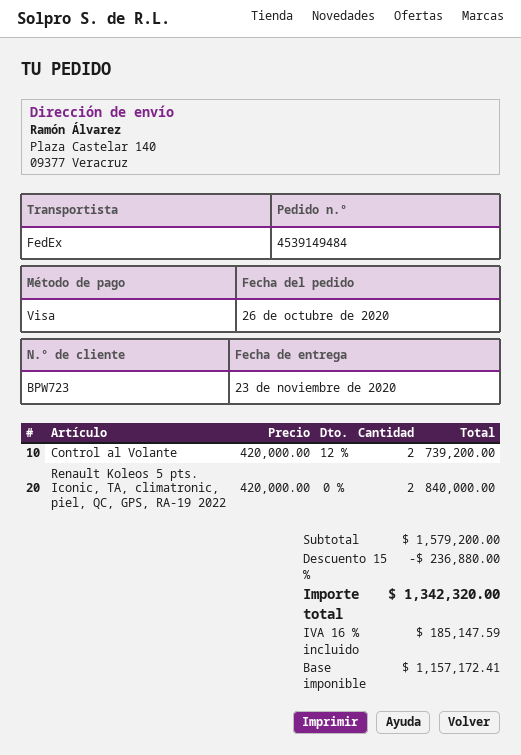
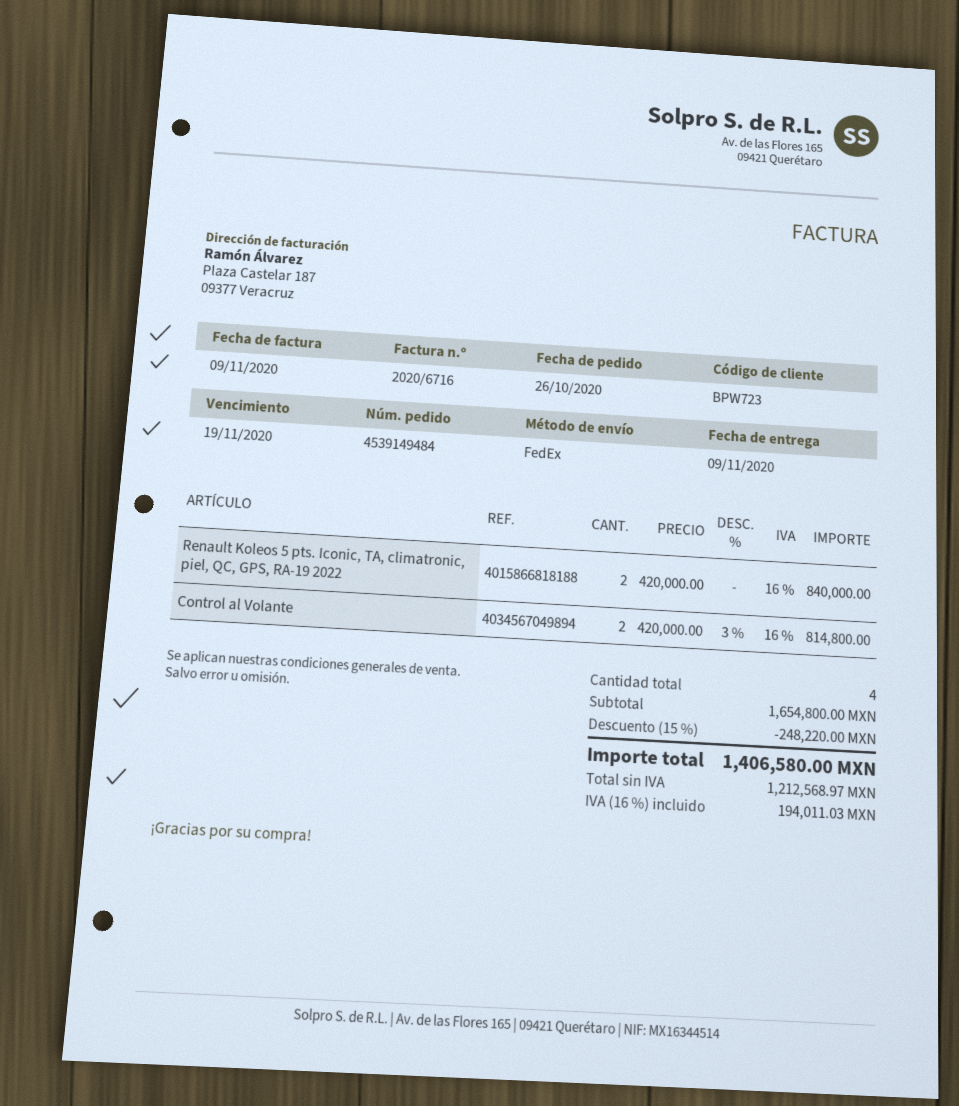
delivery date: 2020-11-23 -> 2020-11-09
Control al Volante: 2 x 420000.00 - 12% = 739200.00 -> 2 x 420000.00 - 3% = 814800.00
subtotal: 1579200.00 -> 1654800.00
discount: 15% = 236880.00 -> 15% = 248220.00
net: 1157172.41 -> 1212568.97
tax: 16% = 185147.59 -> 16% = 194011.03
total: 1342320.00 -> 1406580.00

